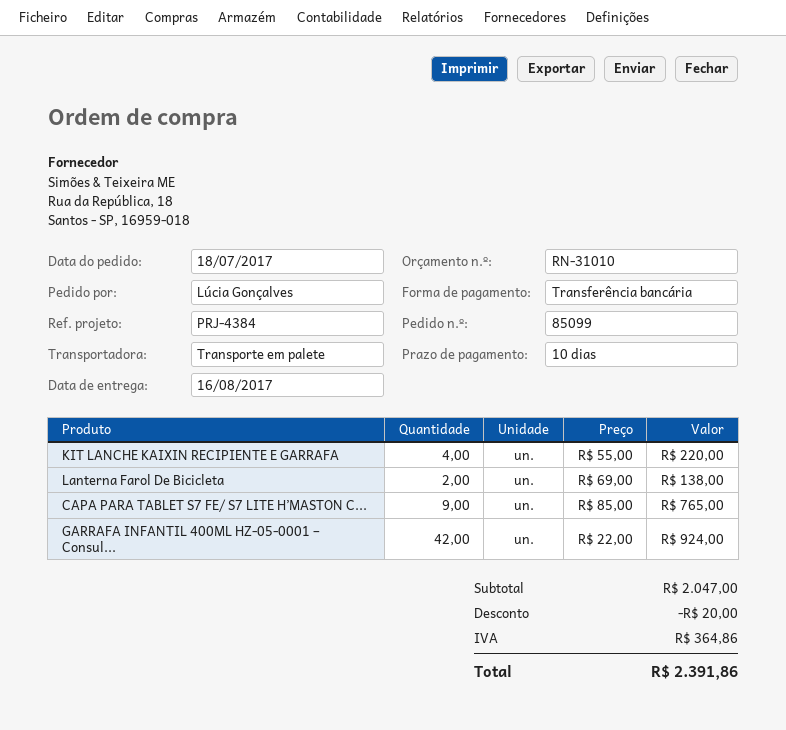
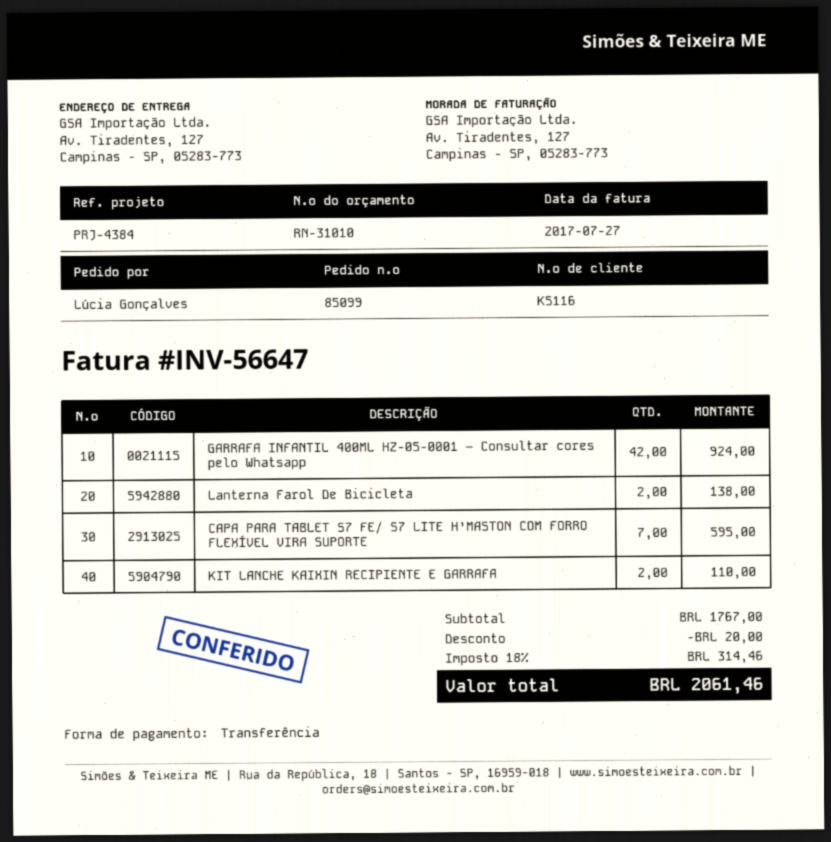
KIT LANCHE KAIXIN RECIPIENTE E GARRAFA: 4 for 220.00 -> 2 for 110.00
CAPA PARA TABLET S7 FE/ S7 LITE H’MASTON C...: 9 for 765.00 -> 7 for 595.00
subtotal: 2047.00 -> 1767.00
tax: 364.86 -> 314.46
total: 2391.86 -> 2061.46

